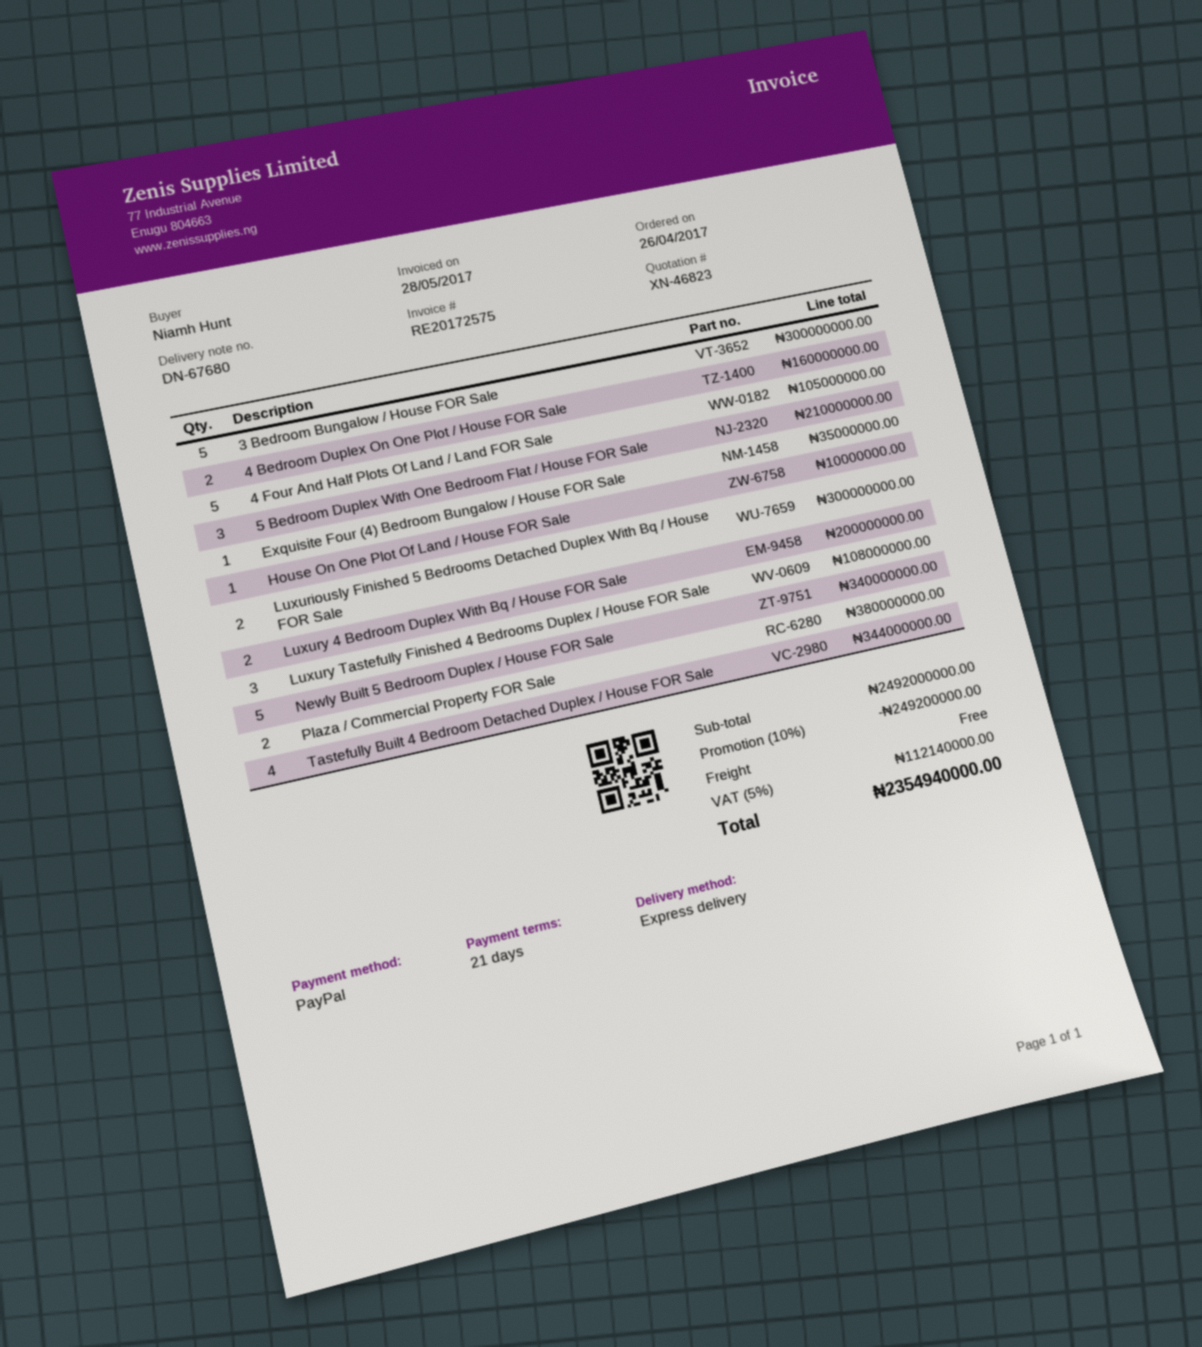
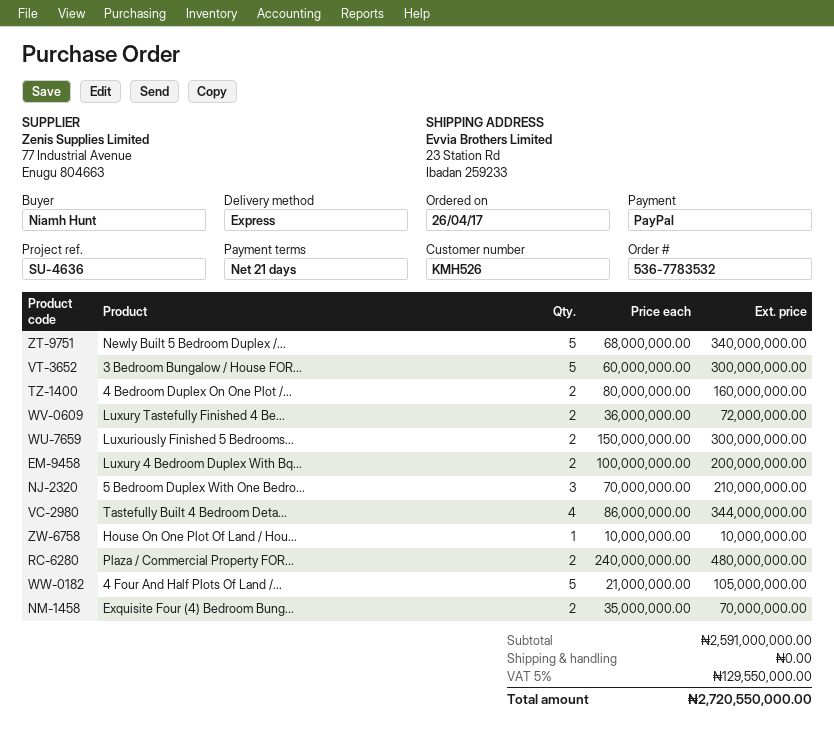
Exquisite Four (4) Bedroom Bungalow / House FOR Sale: 1 for 35000000.00 -> 2 for 70000000.00
Luxury Tastefully Finished 4 Bedrooms Duplex / House FOR Sale: 3 for 108000000.00 -> 2 for 72000000.00
Plaza / Commercial Property FOR Sale: 2 for 380000000.00 -> 2 for 480000000.00
subtotal: 2492000000.00 -> 2591000000.00
discount: 10% = 249200000.00 -> none
tax: 5% = 112140000.00 -> 5% = 129550000.00
total: 2354940000.00 -> 2720550000.00

